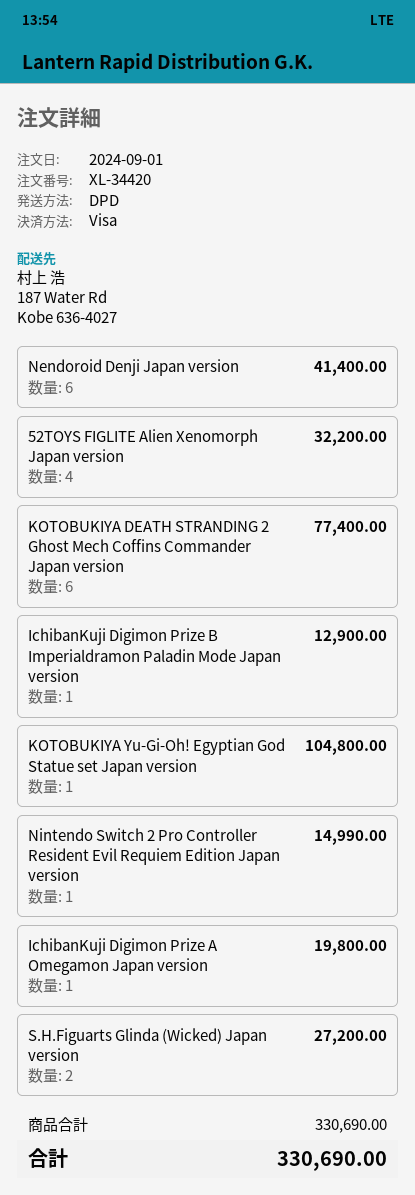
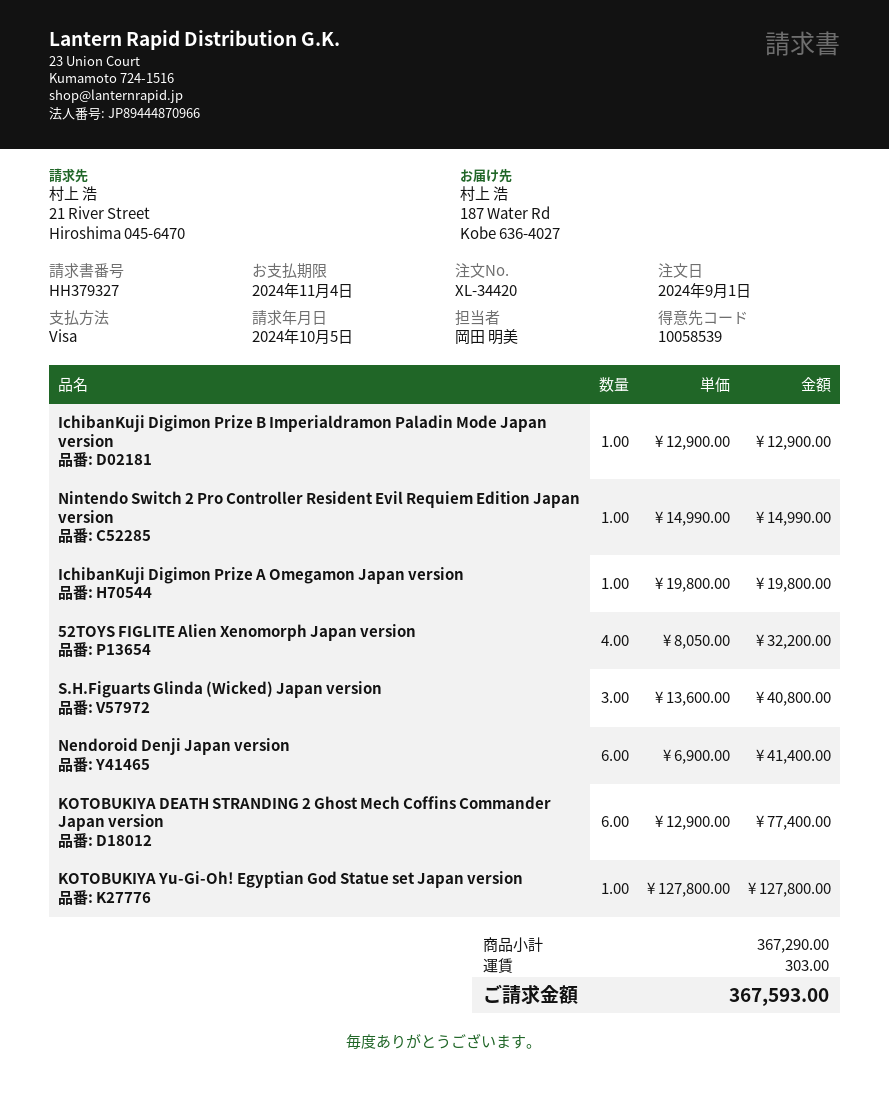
KOTOBUKIYA Yu-Gi-Oh! Egyptian God Statue set Japan version: 1 for 104800.00 -> 1 for 127800.00
S.H.Figuarts Glinda (Wicked) Japan version: 2 for 27200.00 -> 3 for 40800.00
subtotal: 330690.00 -> 367290.00
shipping: none -> 303.00
total: 330690.00 -> 367593.00

